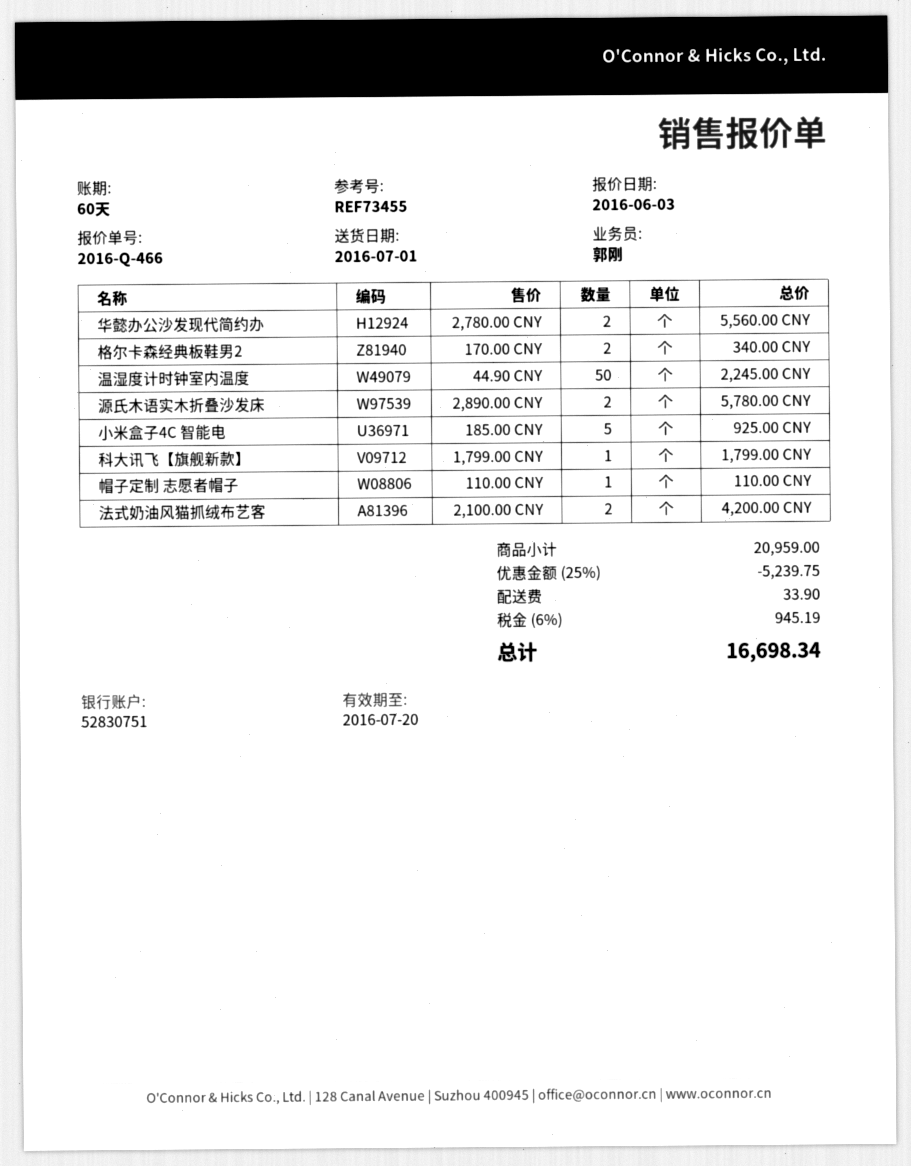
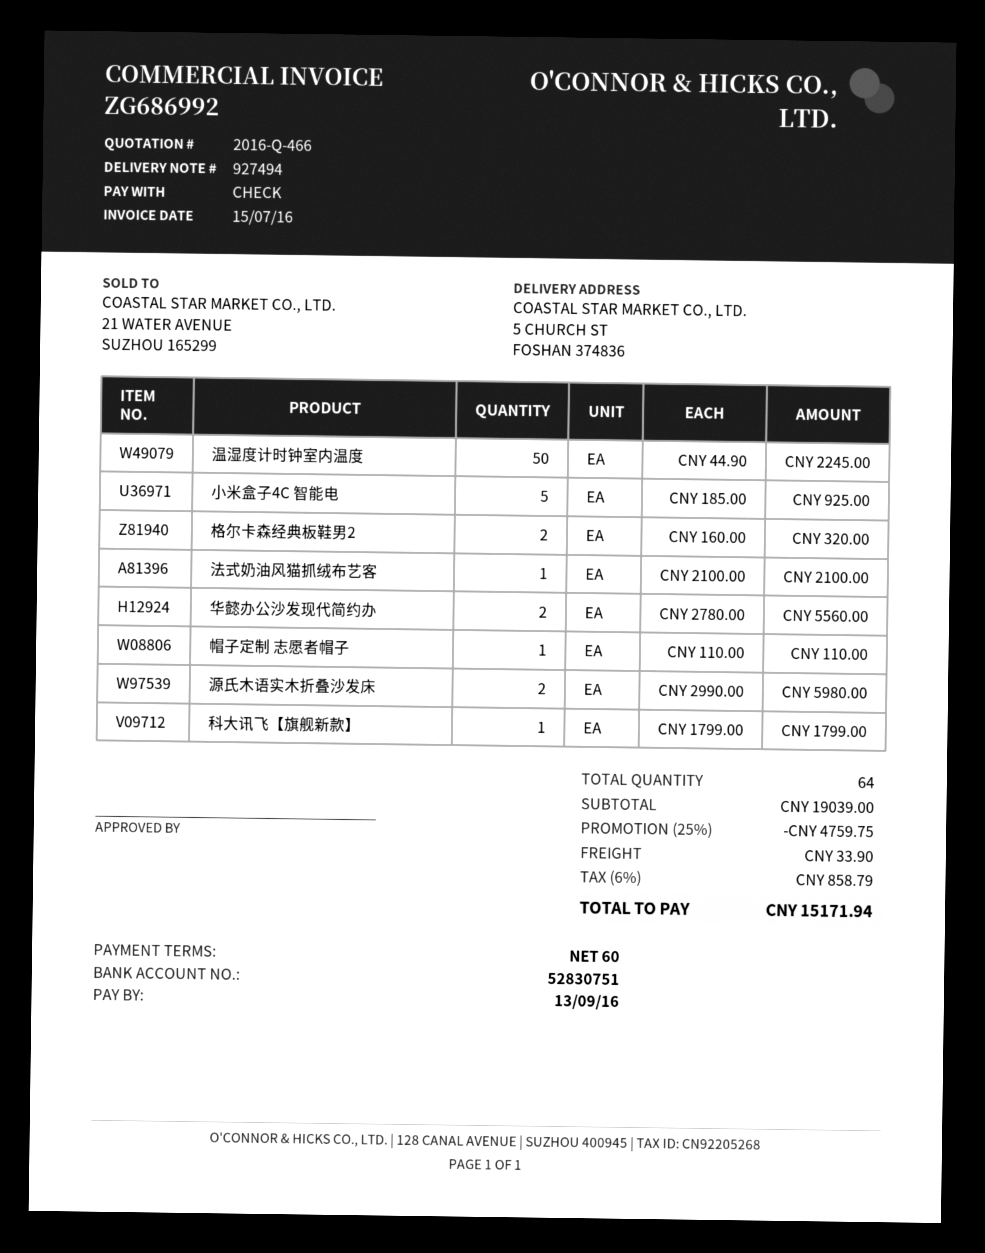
格尔卡森经典板鞋男2: 2 x 170.00 = 340.00 -> 2 x 160.00 = 320.00
源氏木语实木折叠沙发床: 2 x 2890.00 = 5780.00 -> 2 x 2990.00 = 5980.00
法式奶油风猫抓绒布艺客: 2 x 2100.00 = 4200.00 -> 1 x 2100.00 = 2100.00
subtotal: 20959.00 -> 19039.00
discount: 25% = 5239.75 -> 25% = 4759.75
tax: 6% = 945.19 -> 6% = 858.79
total: 16698.34 -> 15171.94

